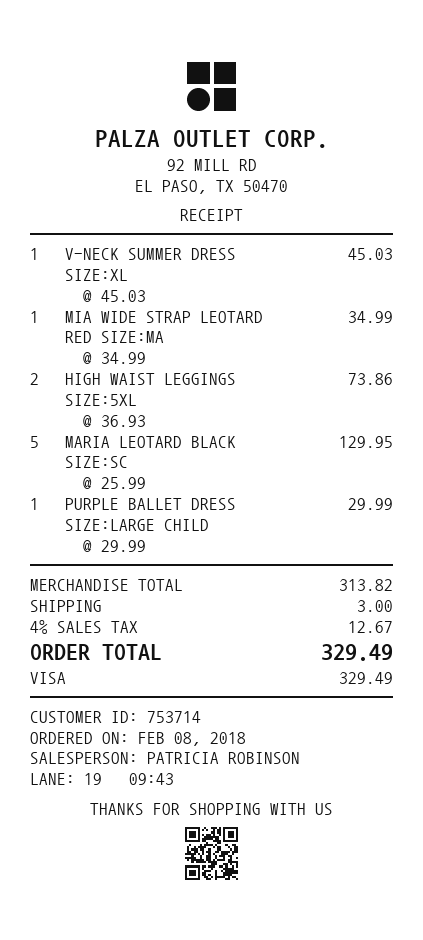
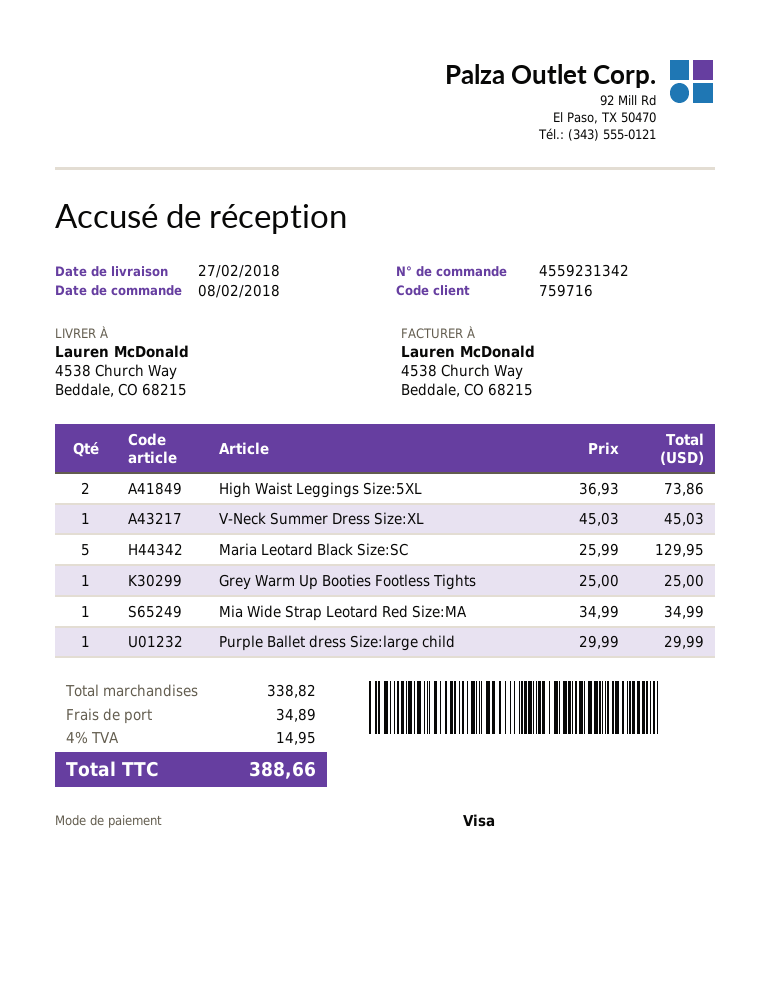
customer number: 753714 -> 759716
Grey Warm Up Booties Footless Tights: none -> 1 x 25.00 = 25.00
subtotal: 313.82 -> 338.82
shipping: 3.00 -> 34.89
tax: 4% = 12.67 -> 4% = 14.95
total: 329.49 -> 388.66

